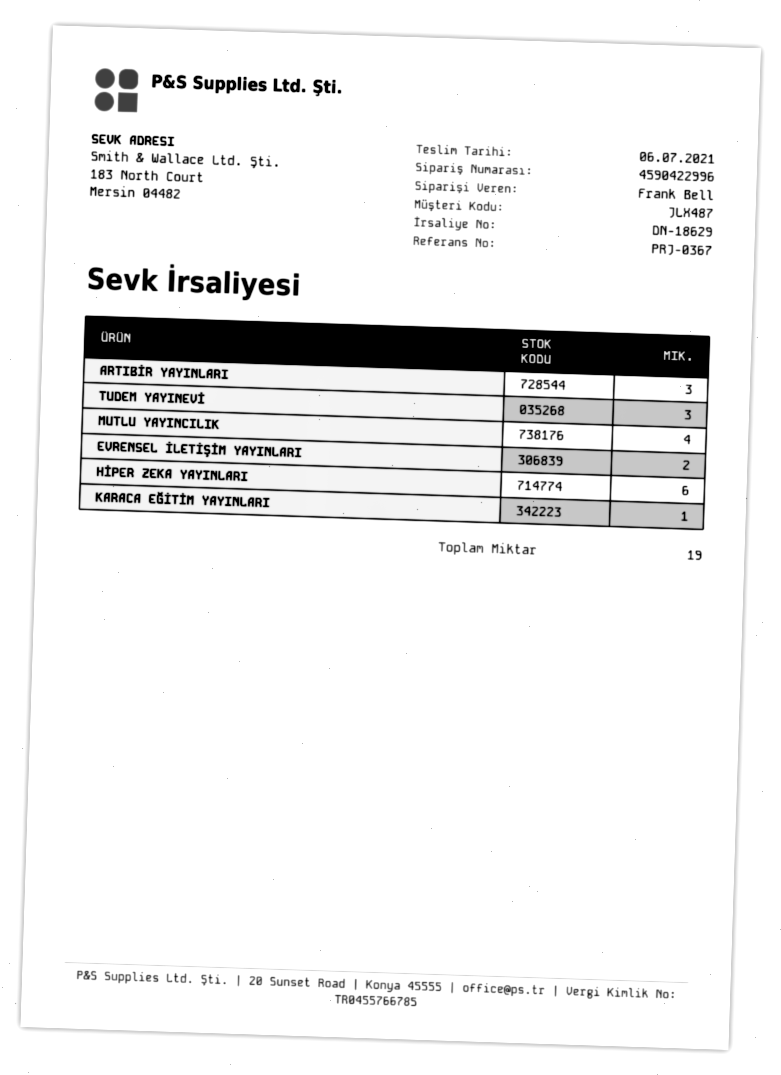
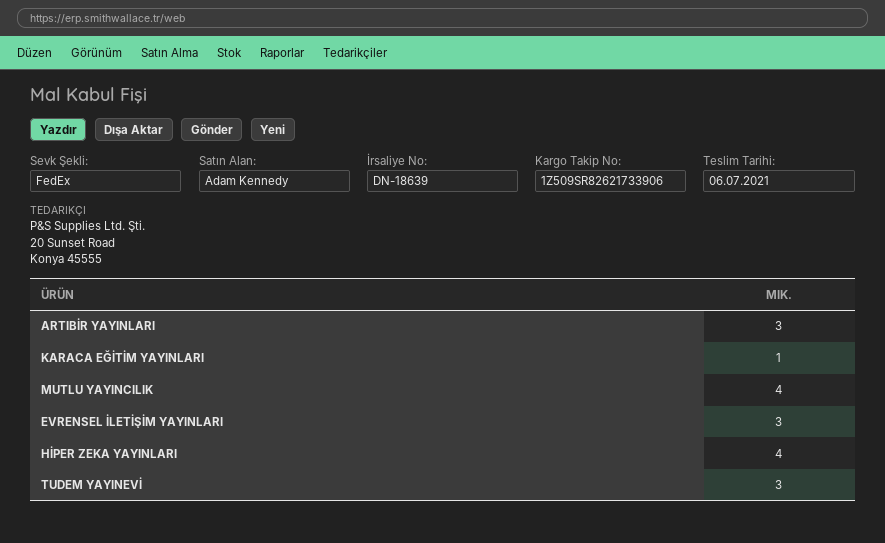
delivery note number: DN-18629 -> DN-18639
ordered by: Frank Bell -> Adam Kennedy
EVRENSEL İLETİŞİM YAYINLARI: 2 -> 3
HİPER ZEKA YAYINLARI: 6 -> 4

